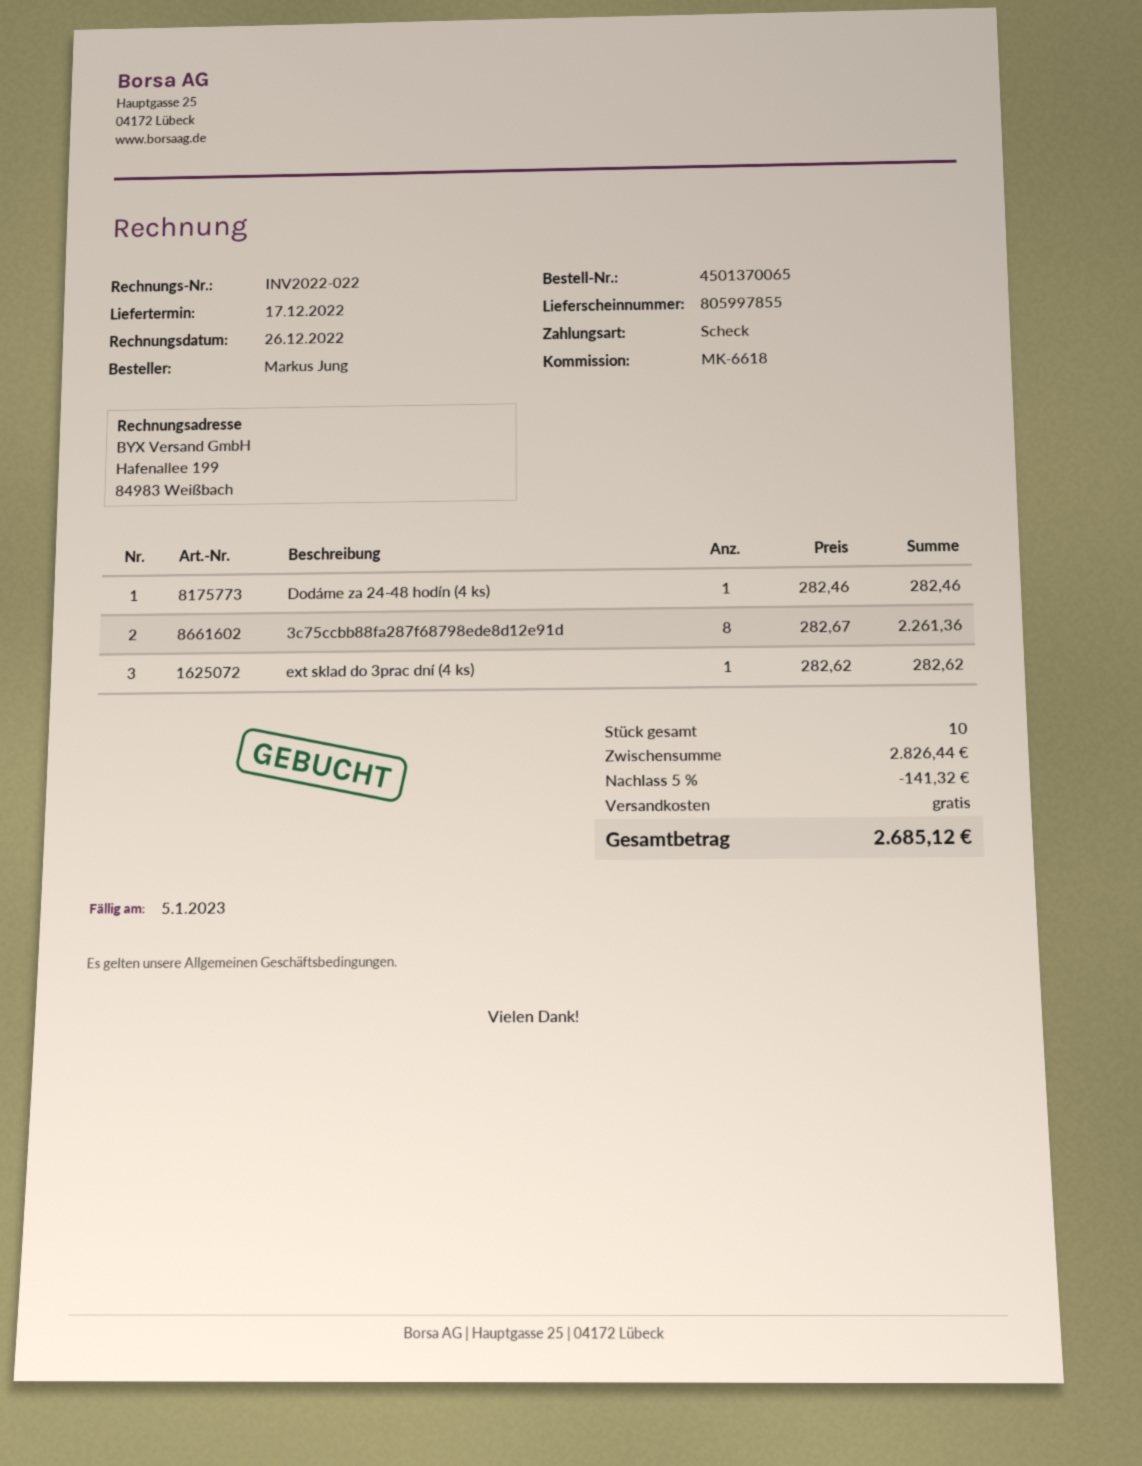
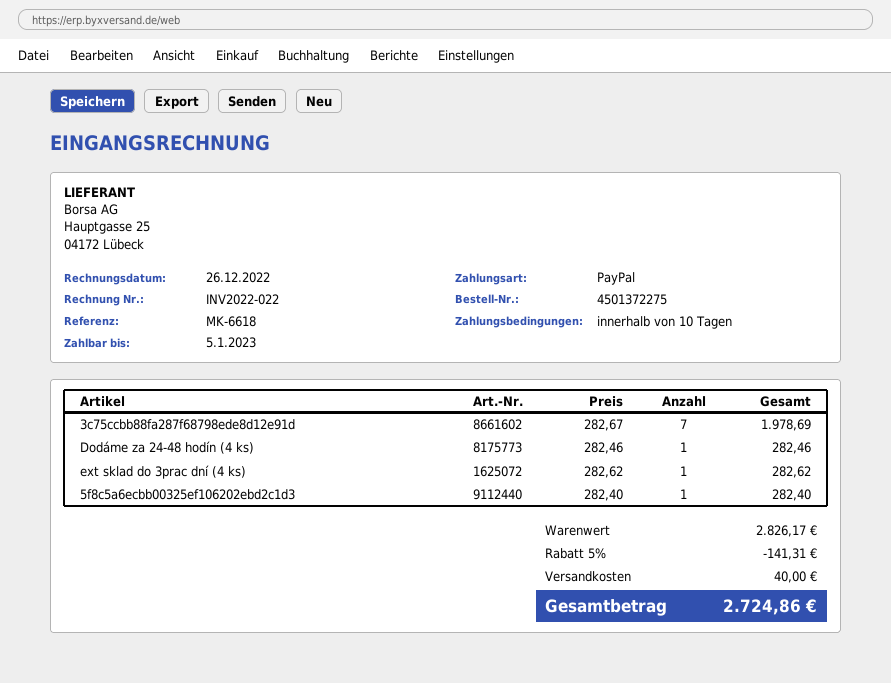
order number: 4501370065 -> 4501372275
payment method: cheque -> PayPal
3c75ccbb88fa287f68798ede8d12e91d: 8 x 282.67 = 2261.36 -> 7 x 282.67 = 1978.69
5f8c5a6ecbb00325ef106202ebd2c1d3: none -> 1 x 282.40 = 282.40
subtotal: 2826.44 -> 2826.17
discount: 5% = 141.32 -> 5% = 141.31
shipping: 0.00 -> 40.00
total: 2685.12 -> 2724.86

